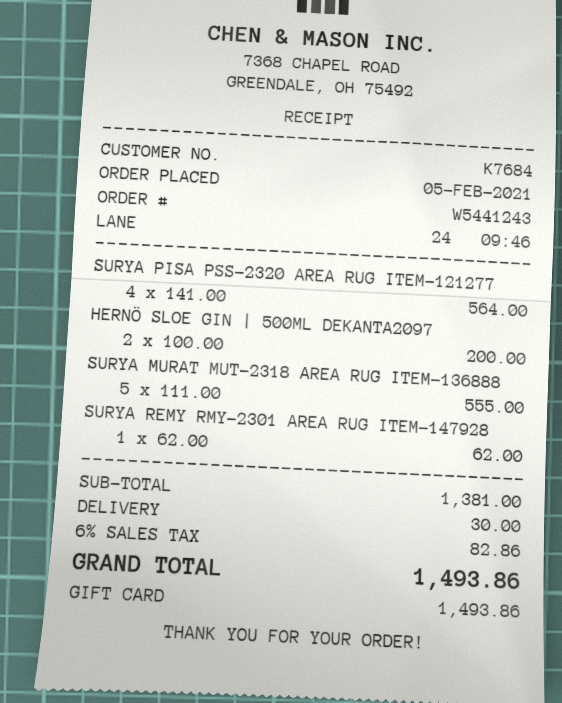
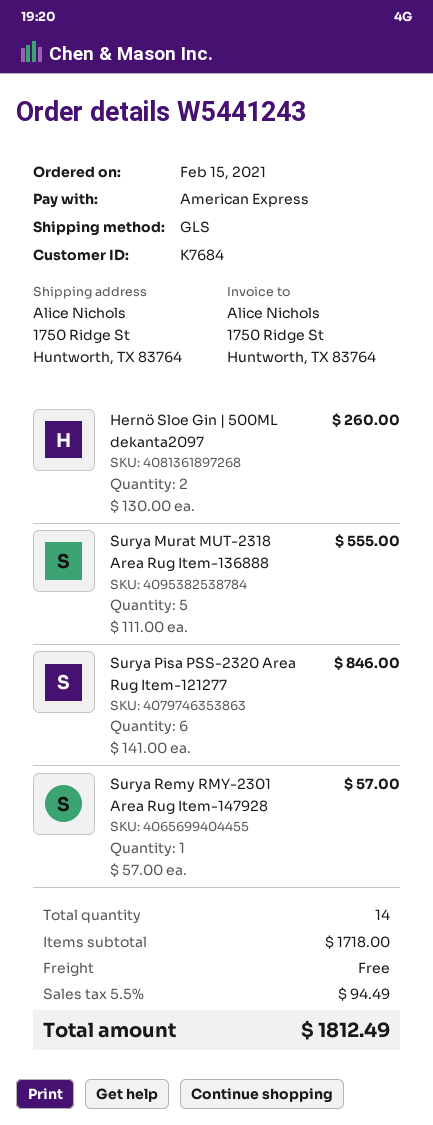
order date: 2021-02-05 -> 2021-02-15
payment method: gift card -> American Express
SURYA PISA PSS-2320 AREA RUG ITEM-121277: 4 x 141.00 = 564.00 -> 6 x 141.00 = 846.00
HERNÖ SLOE GIN | 500ML DEKANTA2097: 2 x 100.00 = 200.00 -> 2 x 130.00 = 260.00
SURYA REMY RMY-2301 AREA RUG ITEM-147928: 1 x 62.00 = 62.00 -> 1 x 57.00 = 57.00
subtotal: 1381.00 -> 1718.00
shipping: 30.00 -> 0.00
tax: 6% = 82.86 -> 5.5% = 94.49
total: 1493.86 -> 1812.49

